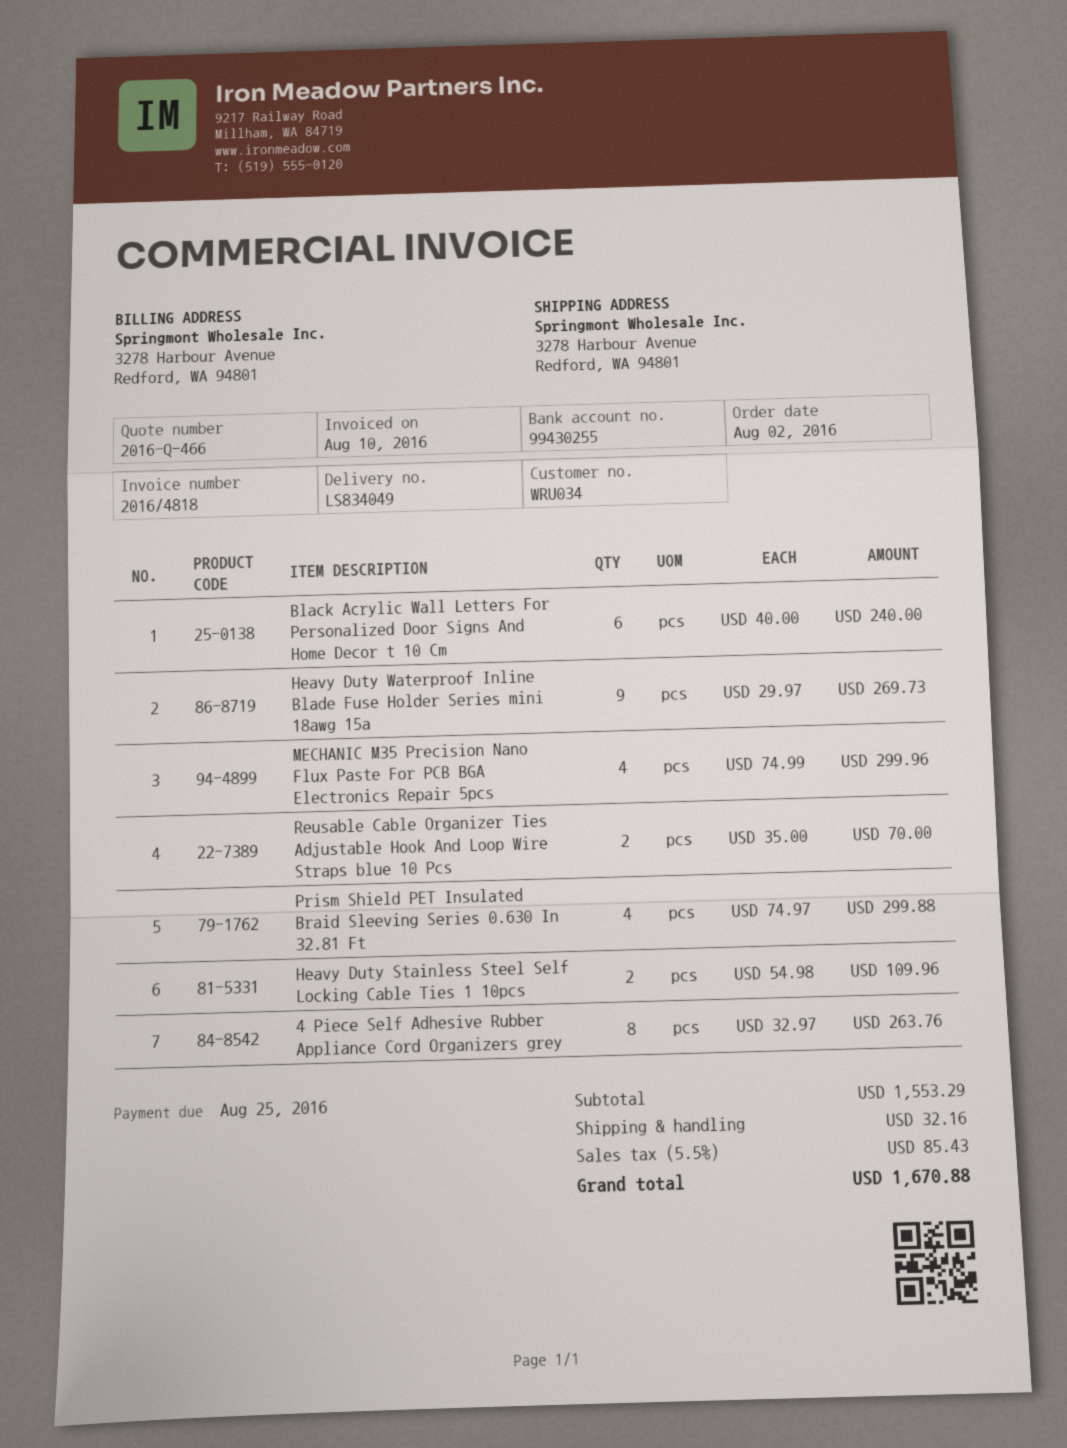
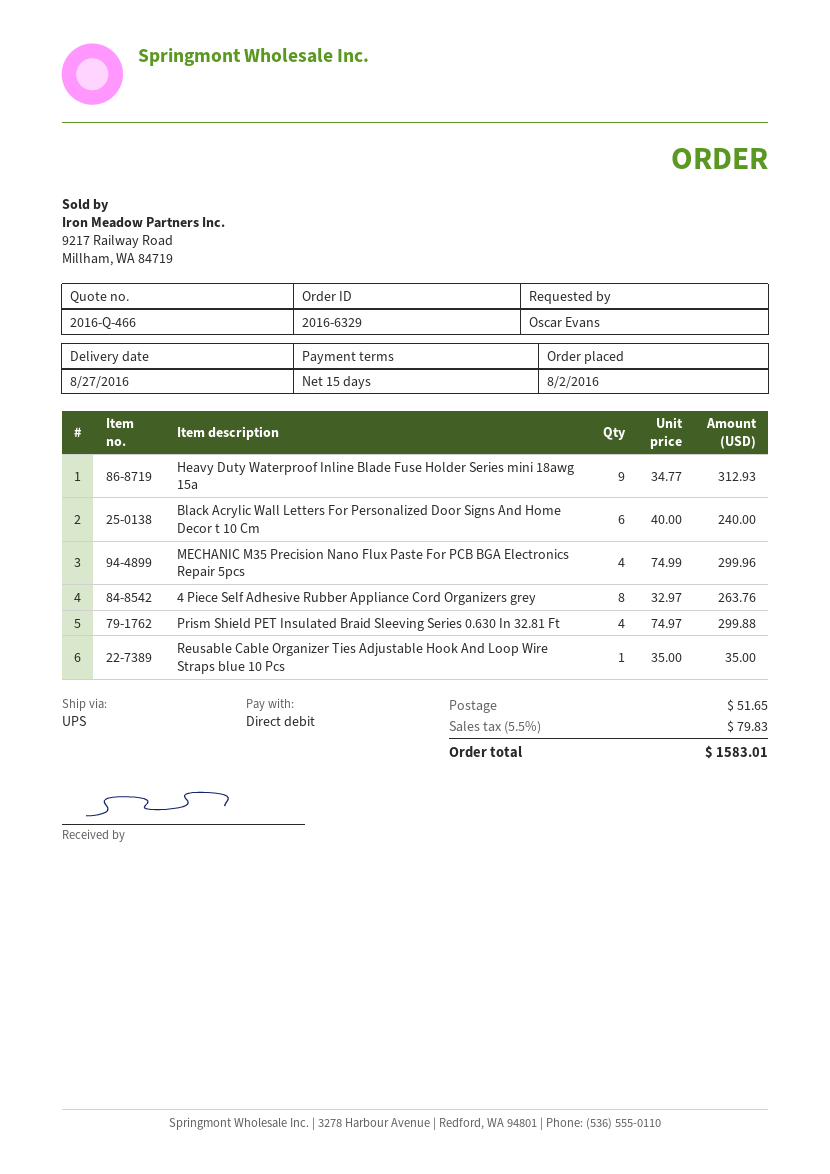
Heavy Duty Waterproof Inline Blade Fuse Holder Series mini 18awg 15a: 9 x 29.97 = 269.73 -> 9 x 34.77 = 312.93
Reusable Cable Organizer Ties Adjustable Hook And Loop Wire Straps blue 10 Pcs: 2 x 35.00 = 70.00 -> 1 x 35.00 = 35.00
Heavy Duty Stainless Steel Self Locking Cable Ties 1 10pcs: 2 x 54.98 = 109.96 -> none
shipping: 32.16 -> 51.65
tax: 5.5% = 85.43 -> 5.5% = 79.83
total: 1670.88 -> 1583.01

